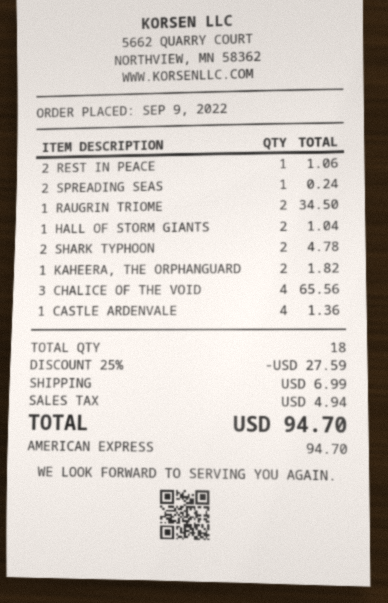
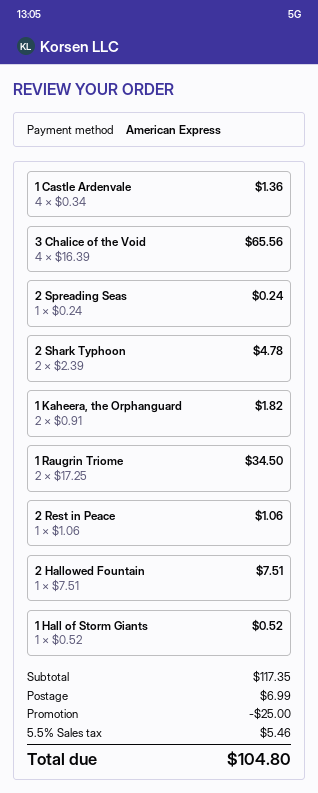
1 HALL OF STORM GIANTS: 2 for 1.04 -> 1 for 0.52
2 Hallowed Fountain: none -> 1 for 7.51
discount: 27.59 -> 25.00
tax: 4.94 -> 5.46
total: 94.70 -> 104.80

